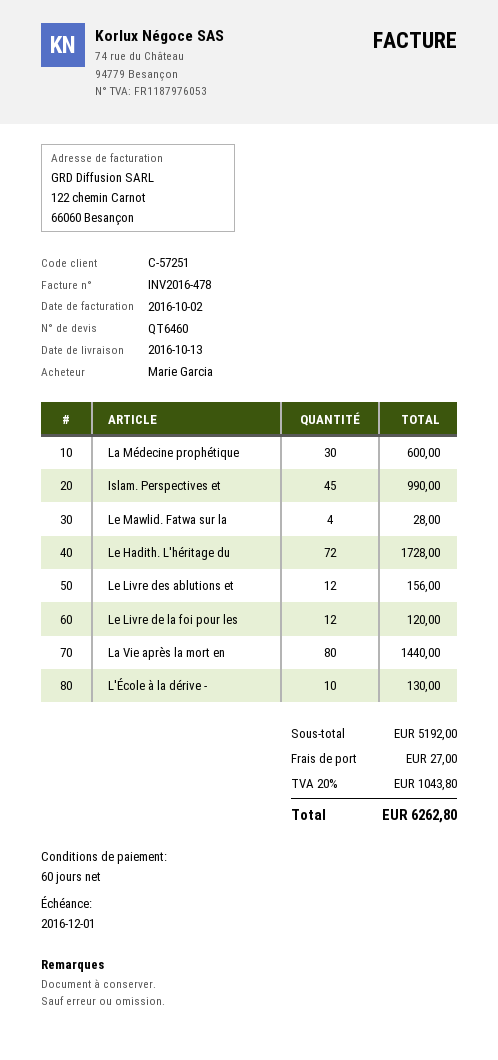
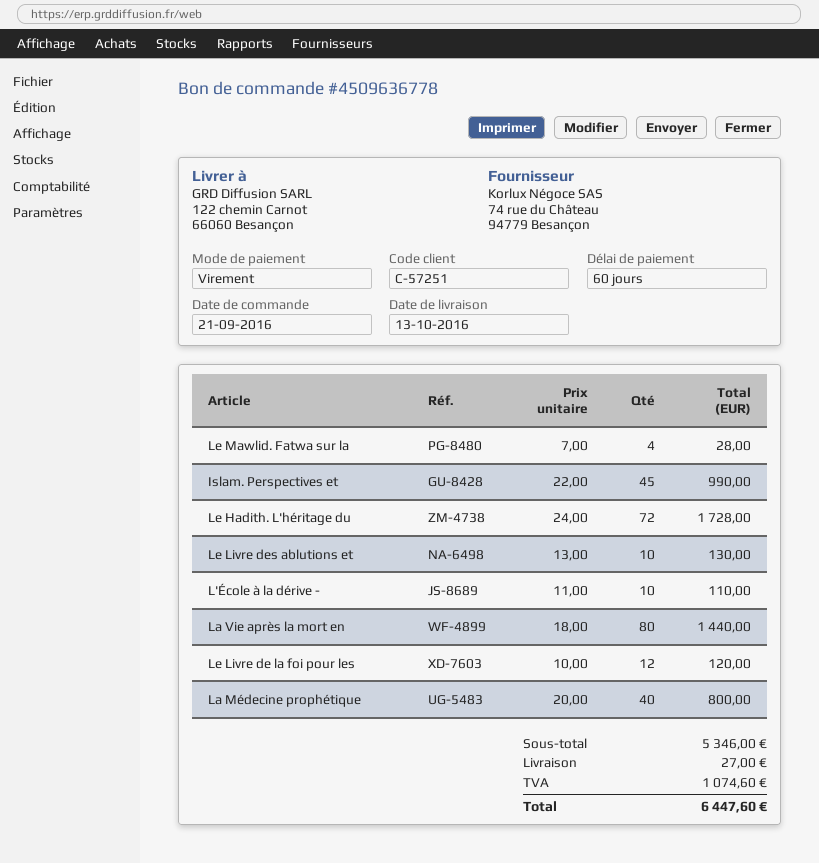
La Médecine prophétique: 30 for 600.00 -> 40 for 800.00
Le Livre des ablutions et: 12 for 156.00 -> 10 for 130.00
L'École à la dérive -: 10 for 130.00 -> 10 for 110.00
subtotal: 5192.00 -> 5346.00
tax: 1043.80 -> 1074.60
total: 6262.80 -> 6447.60

